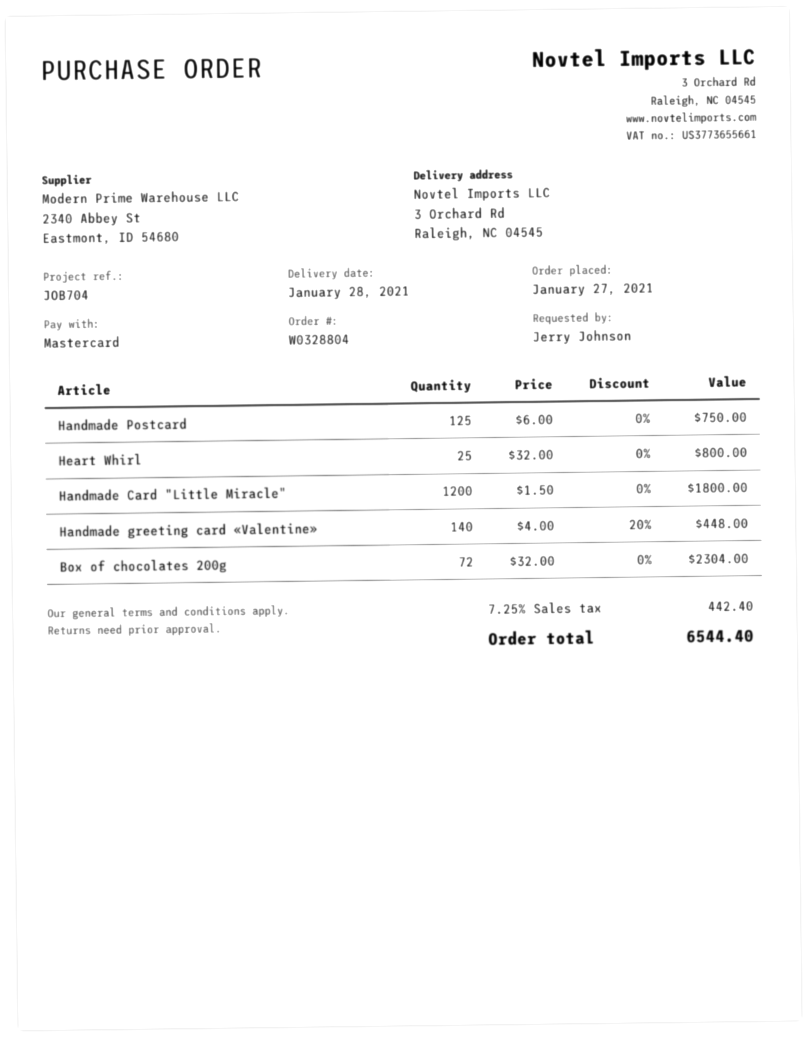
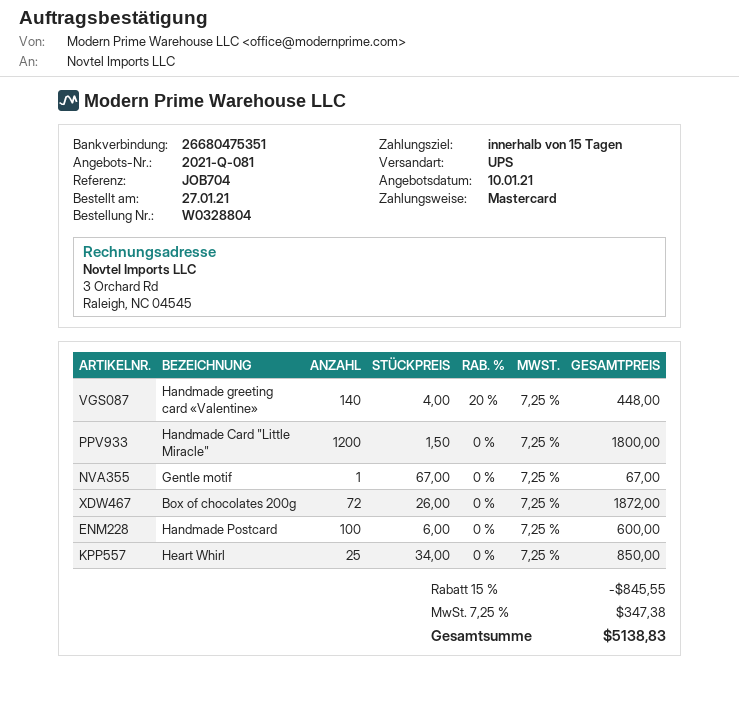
Handmade Postcard: 125 x 6.00 = 750.00 -> 100 x 6.00 = 600.00
Heart Whirl: 25 x 32.00 = 800.00 -> 25 x 34.00 = 850.00
Box of chocolates 200g: 72 x 32.00 = 2304.00 -> 72 x 26.00 = 1872.00
Gentle motif: none -> 1 x 67.00 = 67.00
discount: none -> 15% = 845.55
tax: 7.25% = 442.40 -> 7.25% = 347.38
total: 6544.40 -> 5138.83

